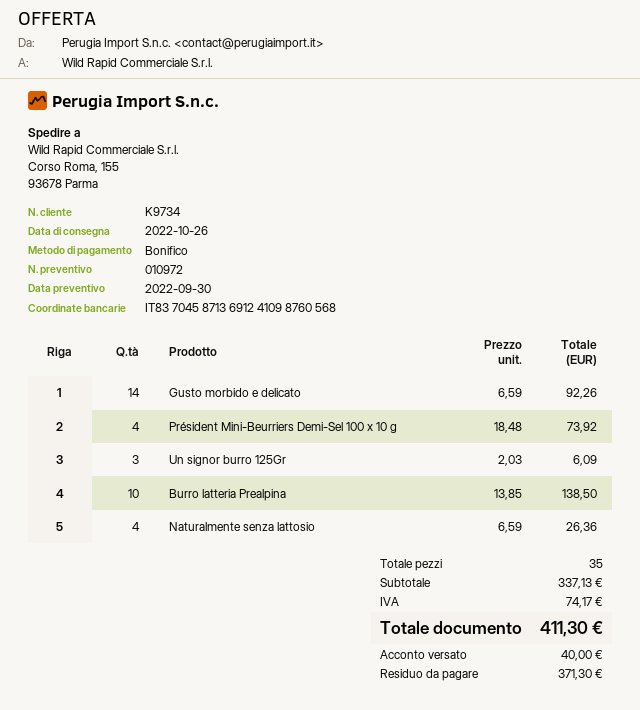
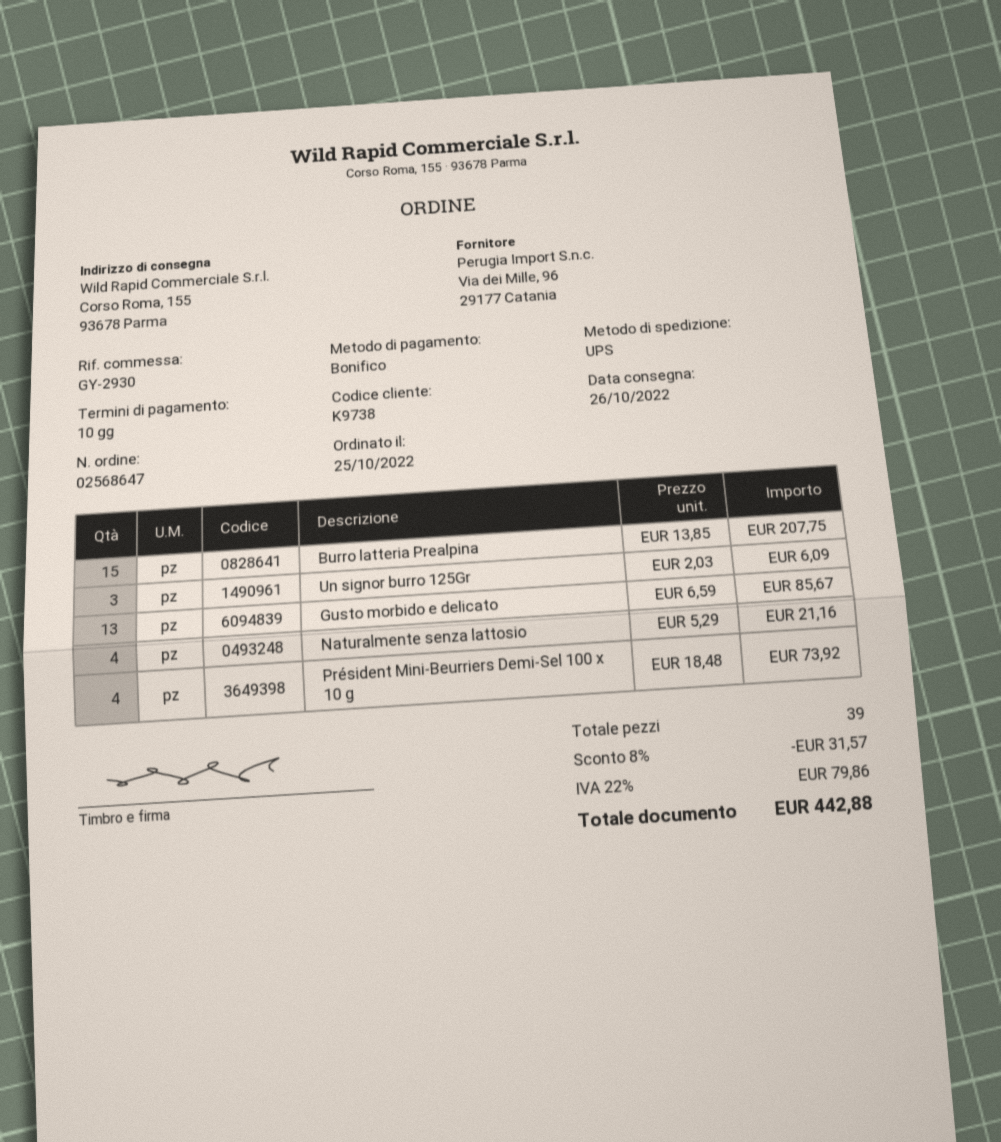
customer number: K9734 -> K9738
Gusto morbido e delicato: 14 x 6.59 = 92.26 -> 13 x 6.59 = 85.67
Burro latteria Prealpina: 10 x 13.85 = 138.50 -> 15 x 13.85 = 207.75
Naturalmente senza lattosio: 4 x 6.59 = 26.36 -> 4 x 5.29 = 21.16
total quantity: 35 -> 39
discount: none -> 8% = 31.57
tax: 74.17 -> 79.86
total: 411.30 -> 442.88

